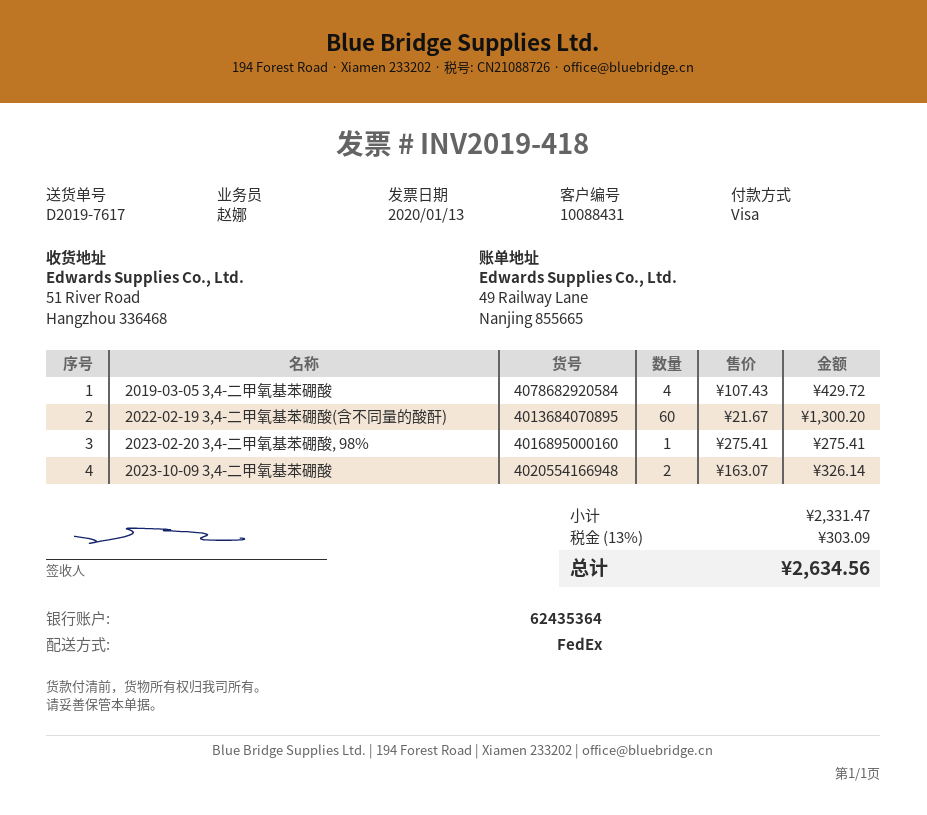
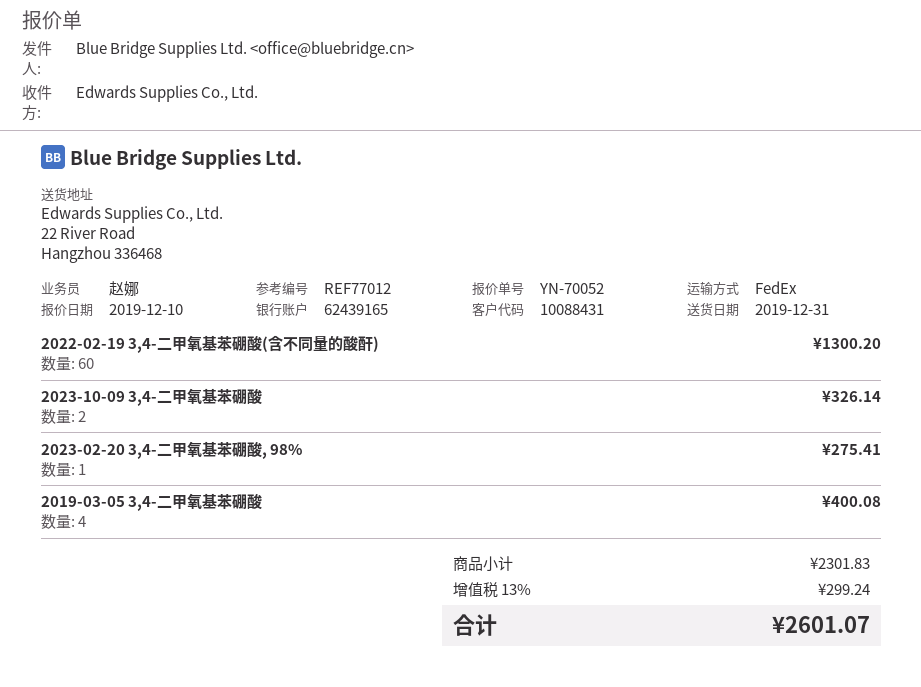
bank account: 62435364 -> 62439165
ship to: 51 River Road, Hangzhou 336468 -> 22 River Road, Hangzhou 336468
2019-03-05 3,4-二甲氧基苯硼酸: 4 for 429.72 -> 4 for 400.08
subtotal: 2331.47 -> 2301.83
tax: 13% = 303.09 -> 13% = 299.24
total: 2634.56 -> 2601.07

